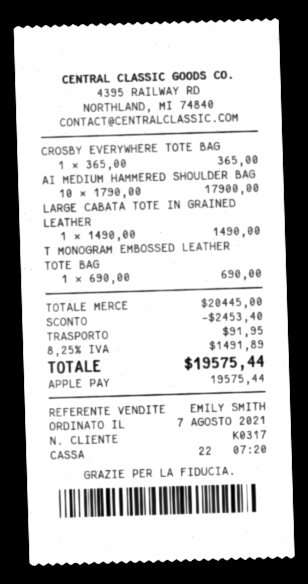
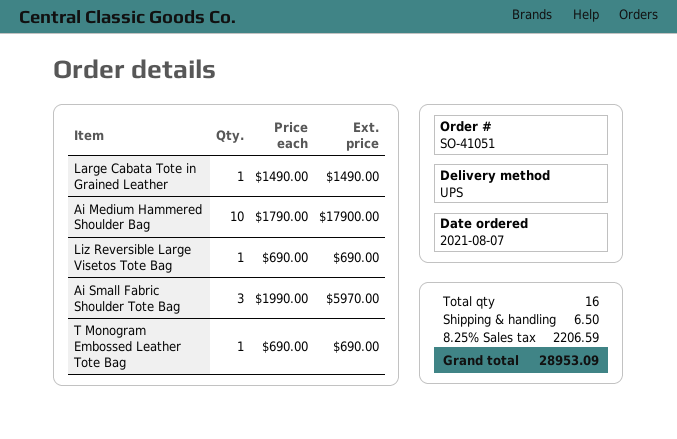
CROSBY EVERYWHERE TOTE BAG: 1 x 365.00 = 365.00 -> none
Liz Reversible Large Visetos Tote Bag: none -> 1 x 690.00 = 690.00
Ai Small Fabric Shoulder Tote Bag: none -> 3 x 1990.00 = 5970.00
discount: 2453.40 -> none
shipping: 91.95 -> 6.50
tax: 8.25% = 1491.89 -> 8.25% = 2206.59
total: 19575.44 -> 28953.09

